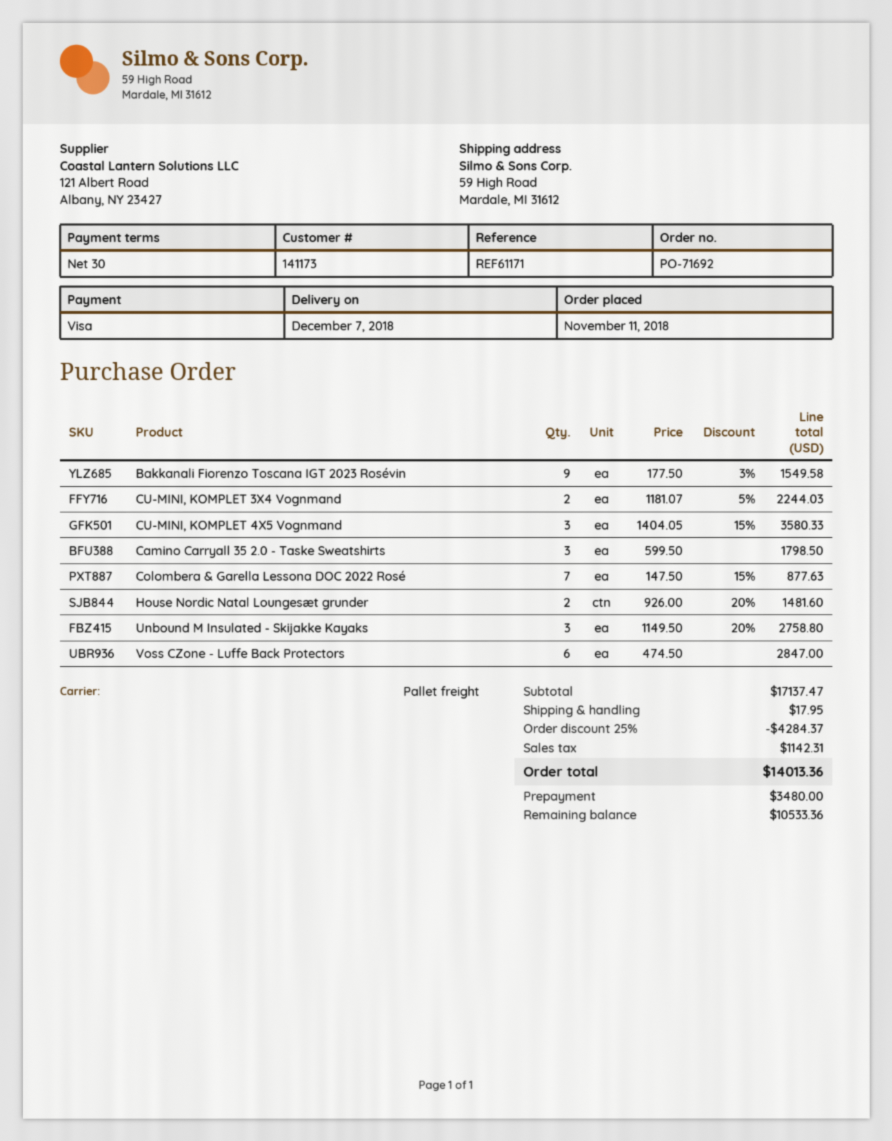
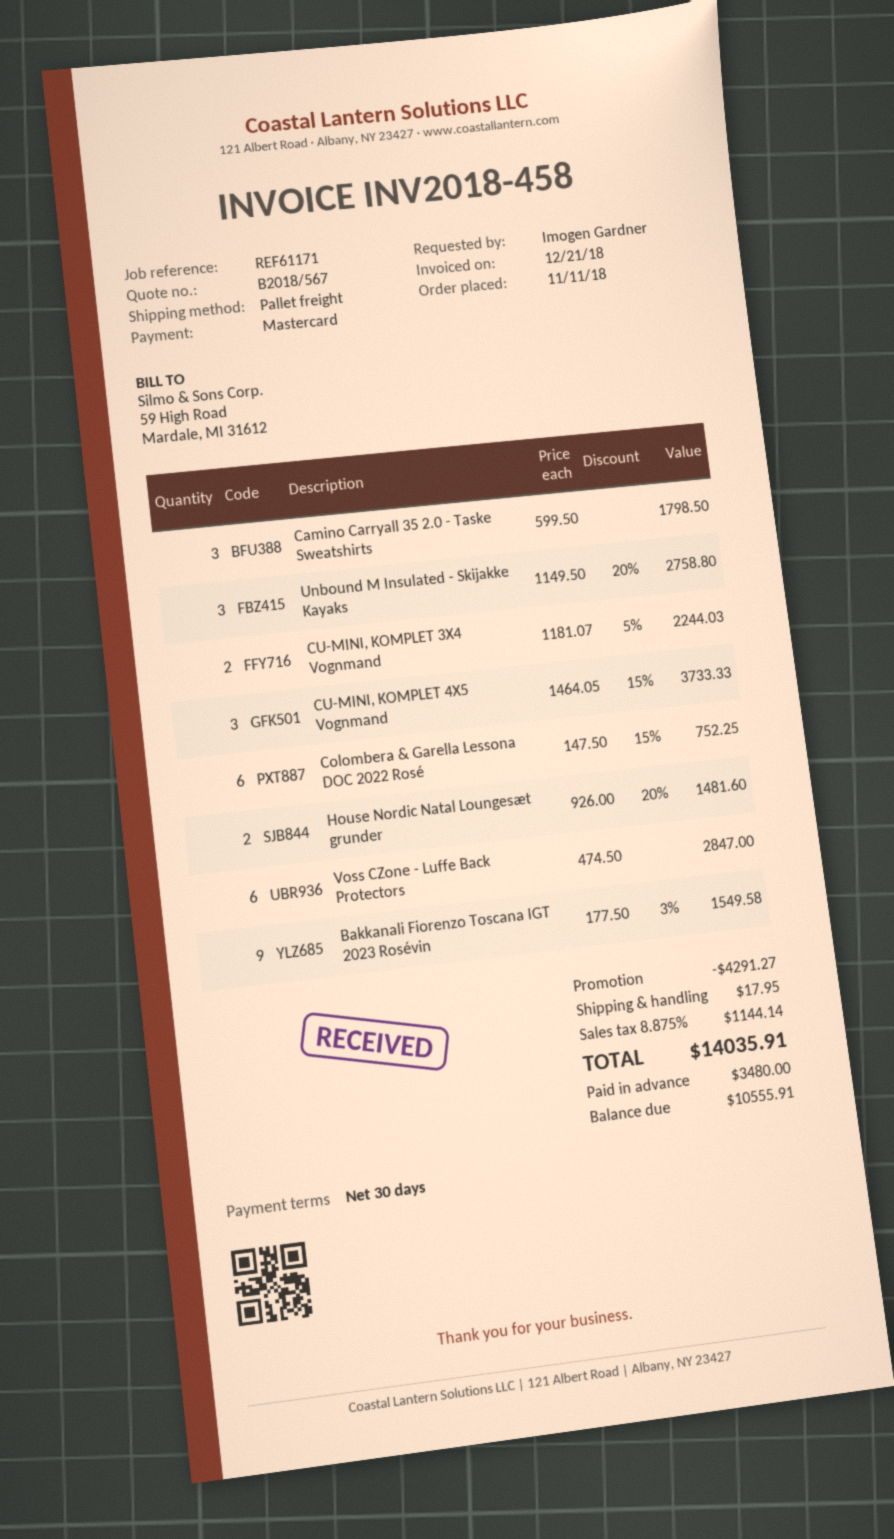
payment method: Visa -> Mastercard
CU-MINI, KOMPLET 4X5 Vognmand: 3 x 1404.05 - 15% = 3580.33 -> 3 x 1464.05 - 15% = 3733.33
Colombera & Garella Lessona DOC 2022 Rosé: 7 x 147.50 - 15% = 877.63 -> 6 x 147.50 - 15% = 752.25
discount: 4284.37 -> 4291.27
tax: 1142.31 -> 1144.14
total: 14013.36 -> 14035.91
balance: 10533.36 -> 10555.91

